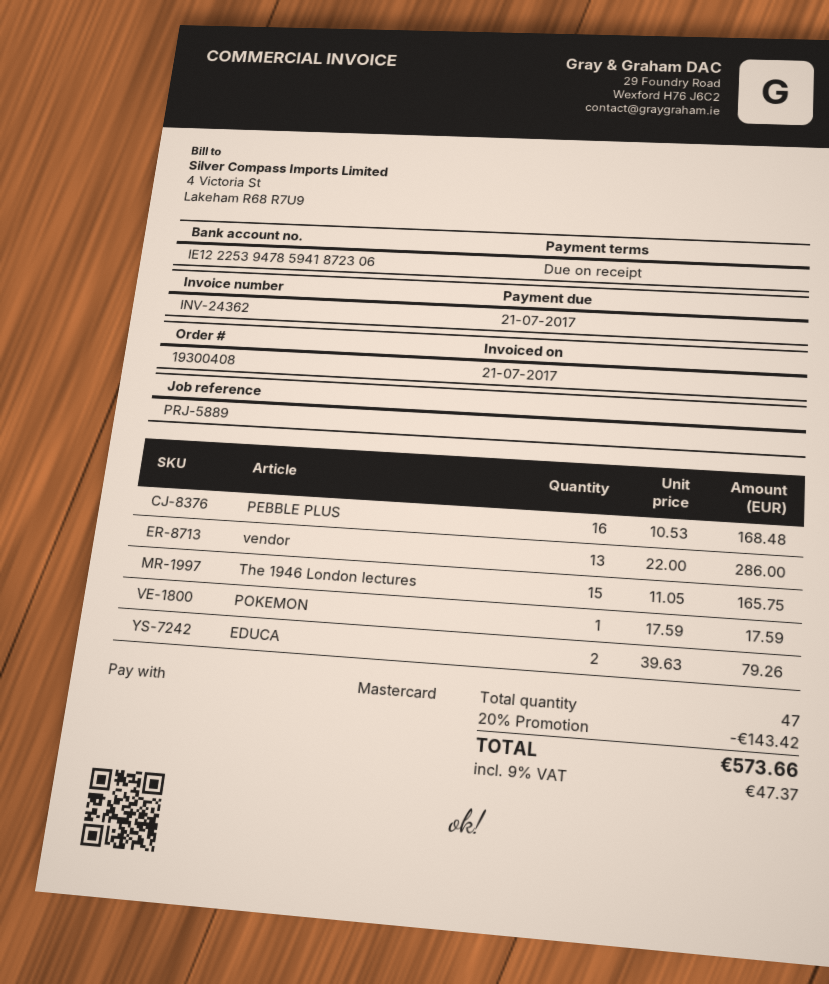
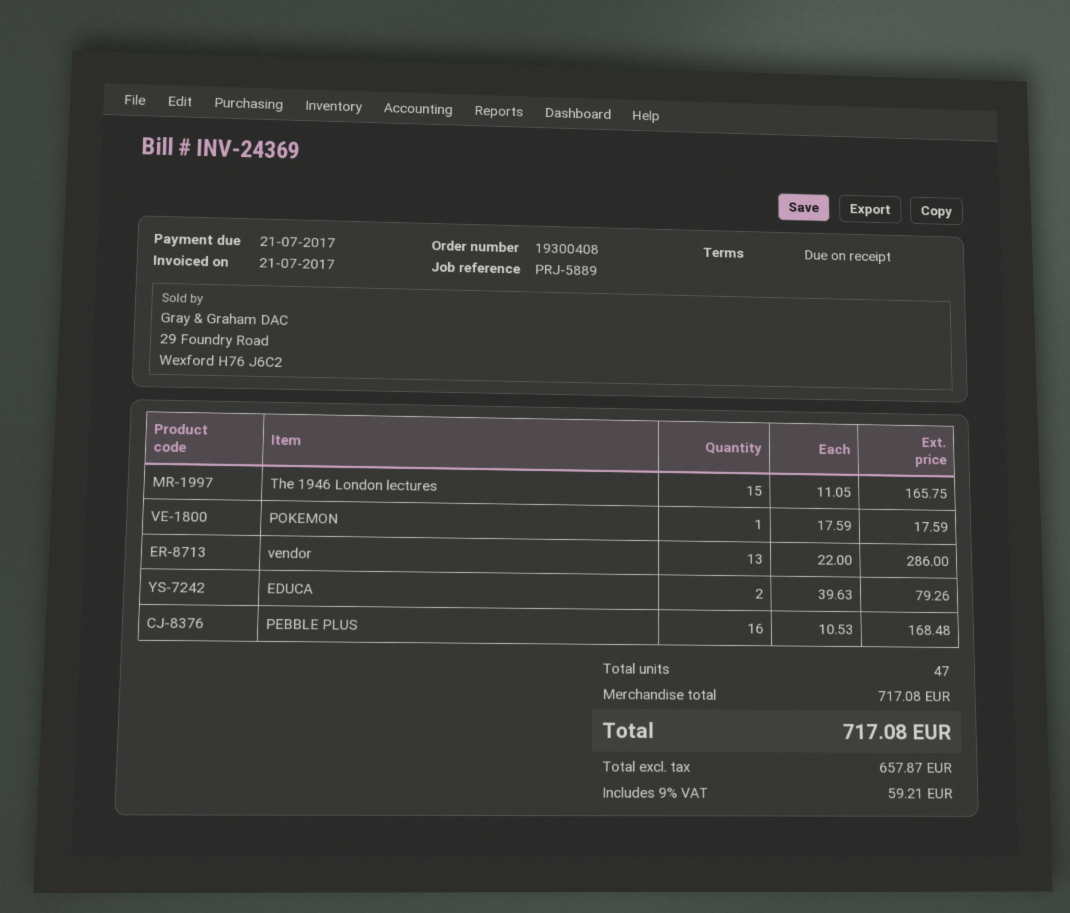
invoice number: INV-24362 -> INV-24369
discount: 20% = 143.42 -> none
tax: 9% = 47.37 -> 9% = 59.21
total: 573.66 -> 717.08

